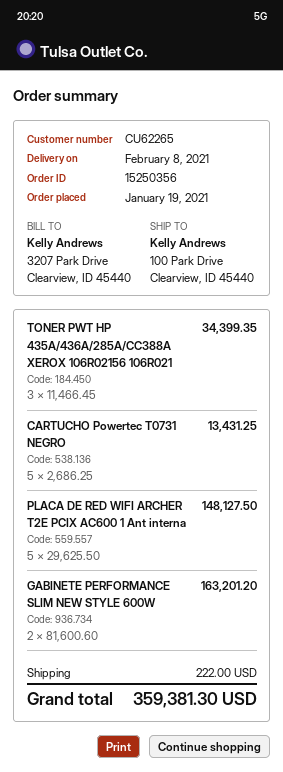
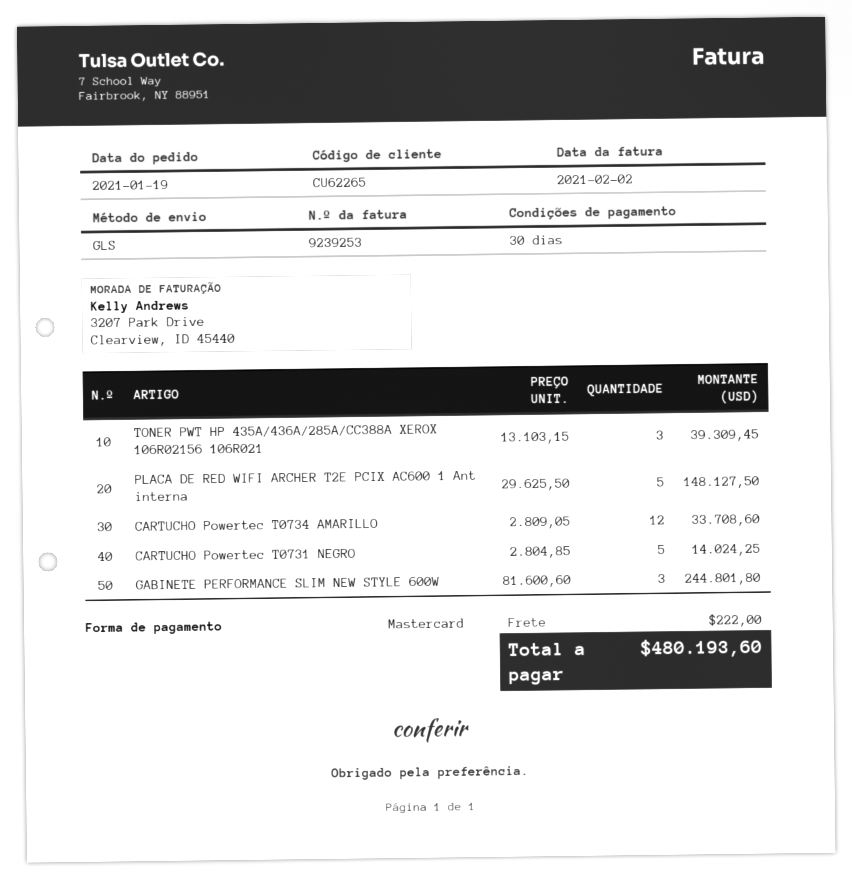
TONER PWT HP 435A/436A/285A/CC388A XEROX 106R02156 106R021: 3 x 11466.45 = 34399.35 -> 3 x 13103.15 = 39309.45
CARTUCHO Powertec T0731 NEGRO: 5 x 2686.25 = 13431.25 -> 5 x 2804.85 = 14024.25
GABINETE PERFORMANCE SLIM NEW STYLE 600W: 2 x 81600.60 = 163201.20 -> 3 x 81600.60 = 244801.80
CARTUCHO Powertec T0734 AMARILLO: none -> 12 x 2809.05 = 33708.60
total: 359381.30 -> 480193.60

